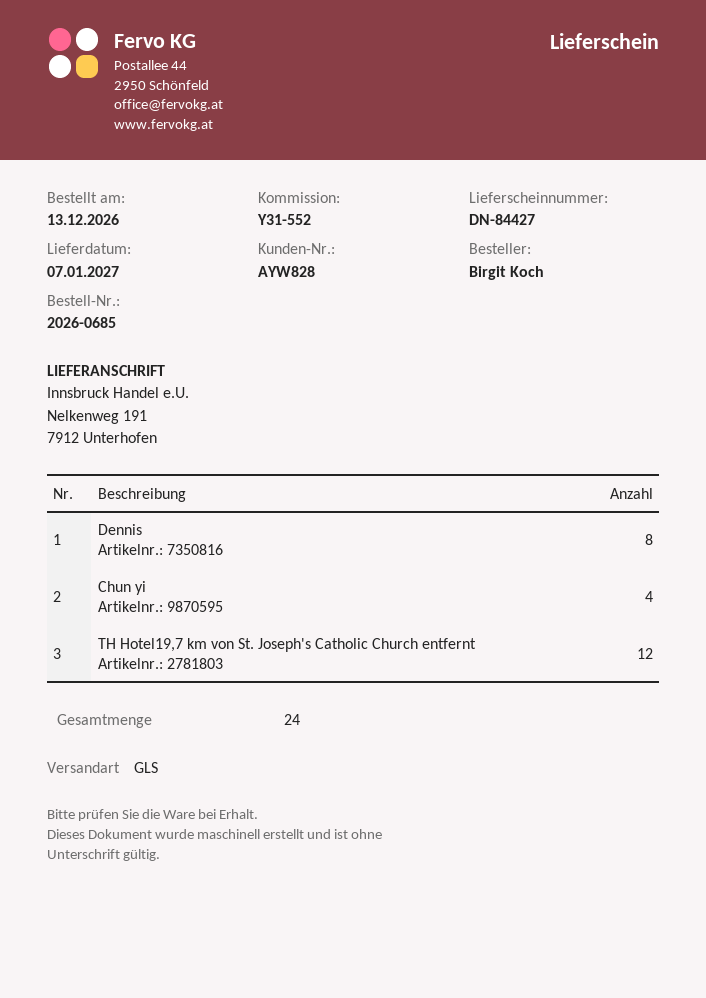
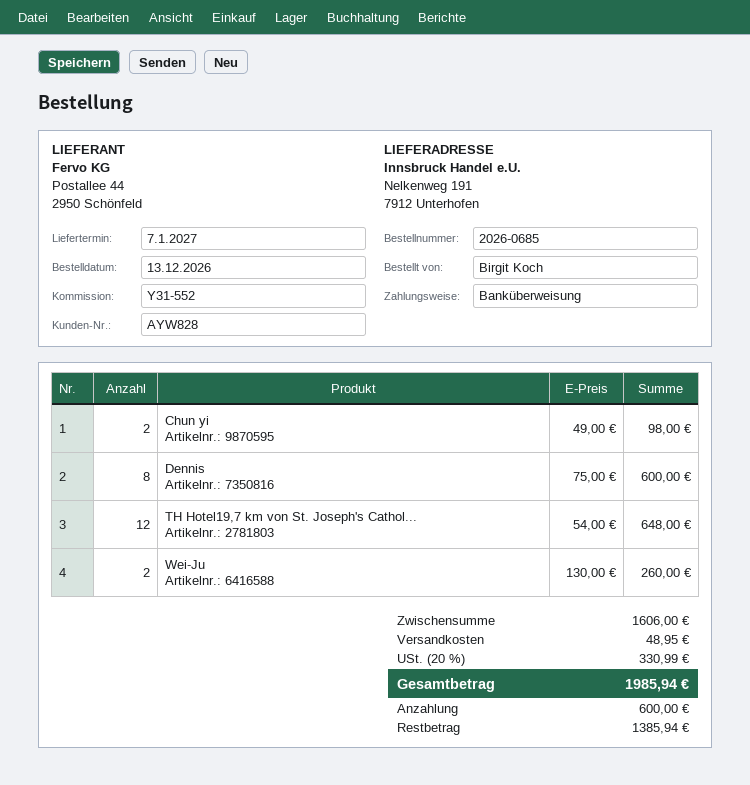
Chun yi: 4 -> 2
Wei-Ju: none -> 2

